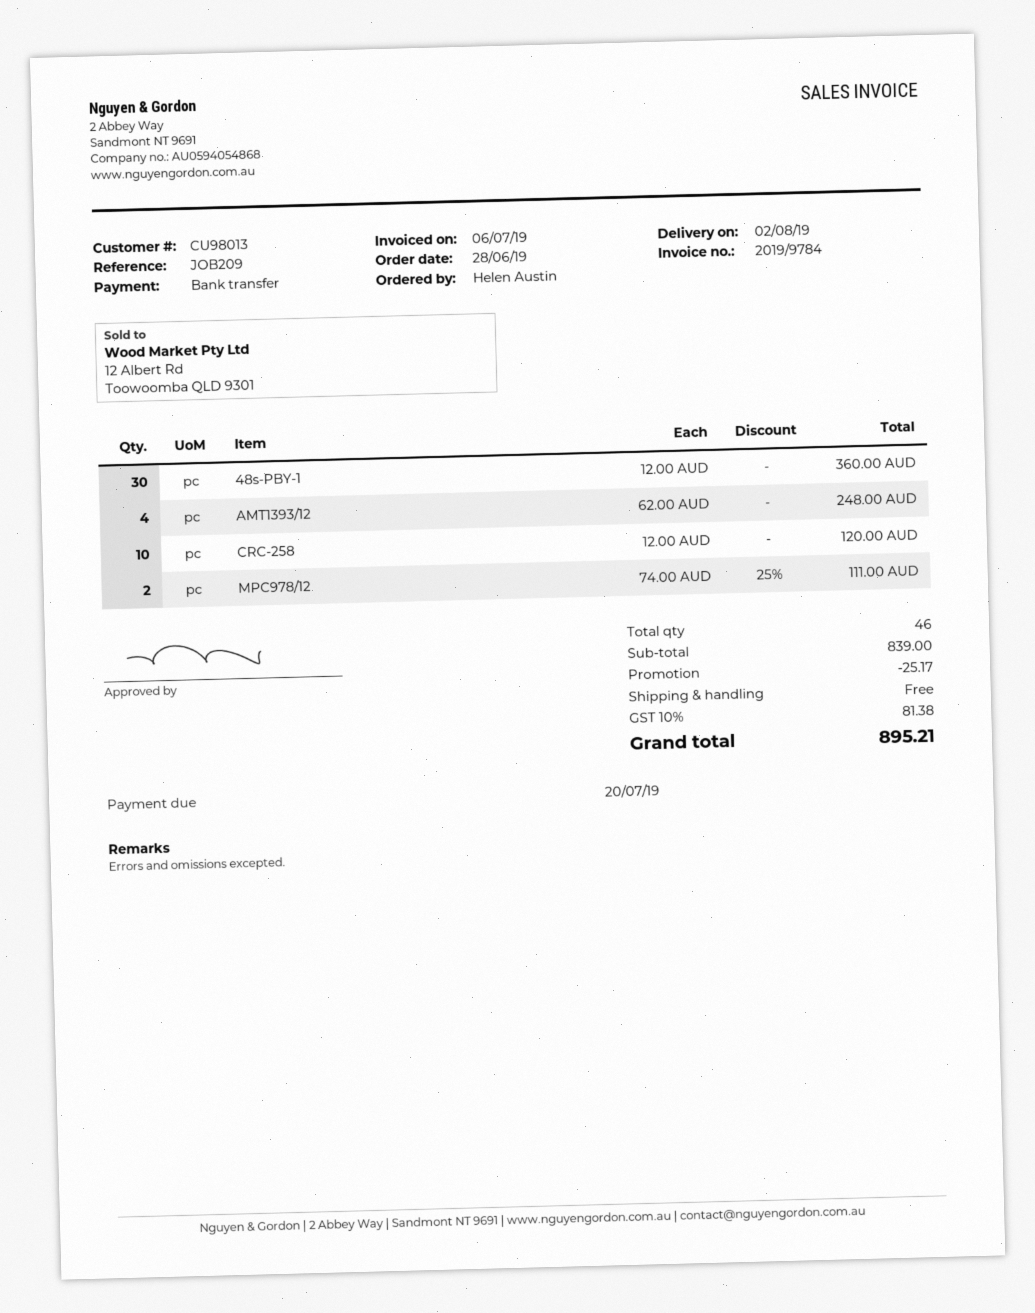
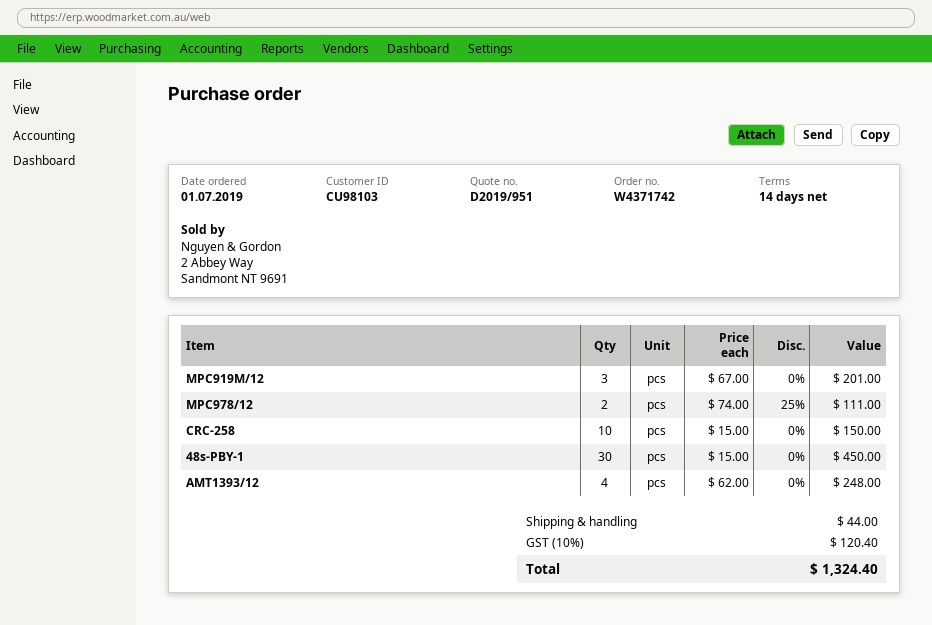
order date: 2019-06-28 -> 2019-07-01
customer number: CU98013 -> CU98103
48s-PBY-1: 30 x 12.00 = 360.00 -> 30 x 15.00 = 450.00
CRC-258: 10 x 12.00 = 120.00 -> 10 x 15.00 = 150.00
MPC919M/12: none -> 3 x 67.00 = 201.00
discount: 25.17 -> none
shipping: 0.00 -> 44.00
tax: 10% = 81.38 -> 10% = 120.40
total: 895.21 -> 1324.40

